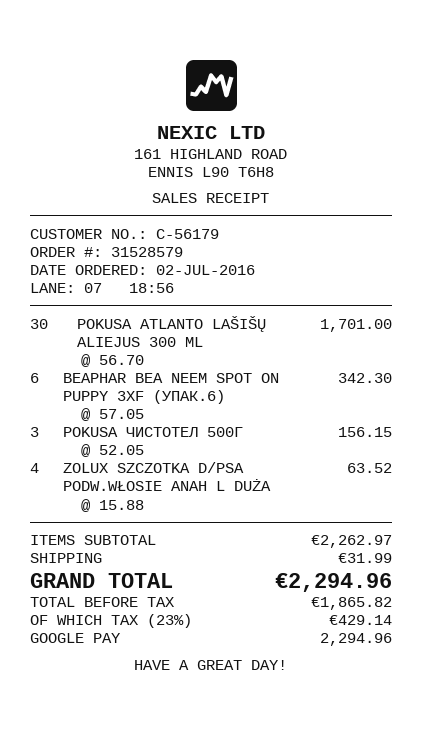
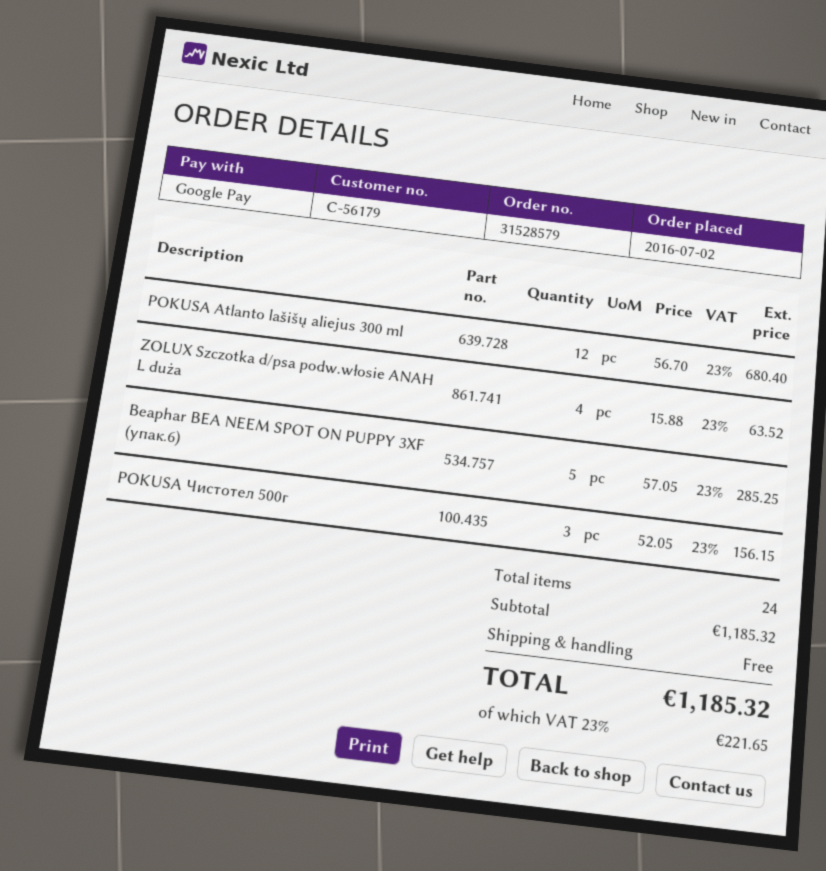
POKUSA ATLANTO LAŠIŠŲ ALIEJUS 300 ML: 30 x 56.70 = 1701.00 -> 12 x 56.70 = 680.40
BEAPHAR BEA NEEM SPOT ON PUPPY 3XF (УПАК.6): 6 x 57.05 = 342.30 -> 5 x 57.05 = 285.25
subtotal: 2262.97 -> 1185.32
shipping: 31.99 -> 0.00
tax: 23% = 429.14 -> 23% = 221.65
total: 2294.96 -> 1185.32

